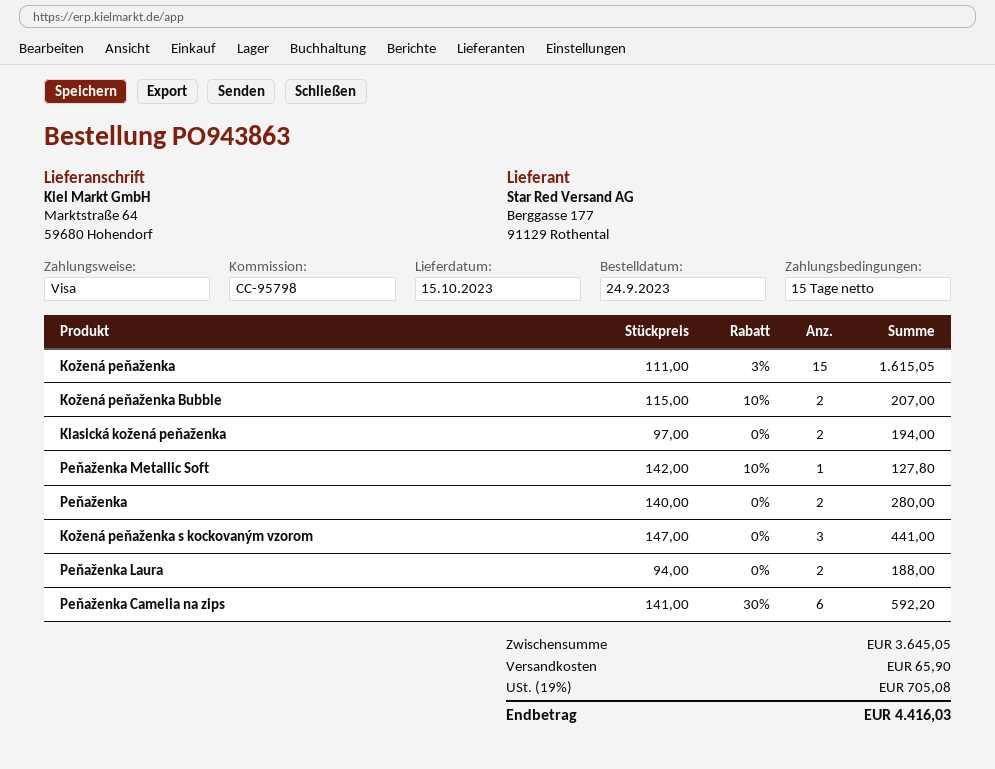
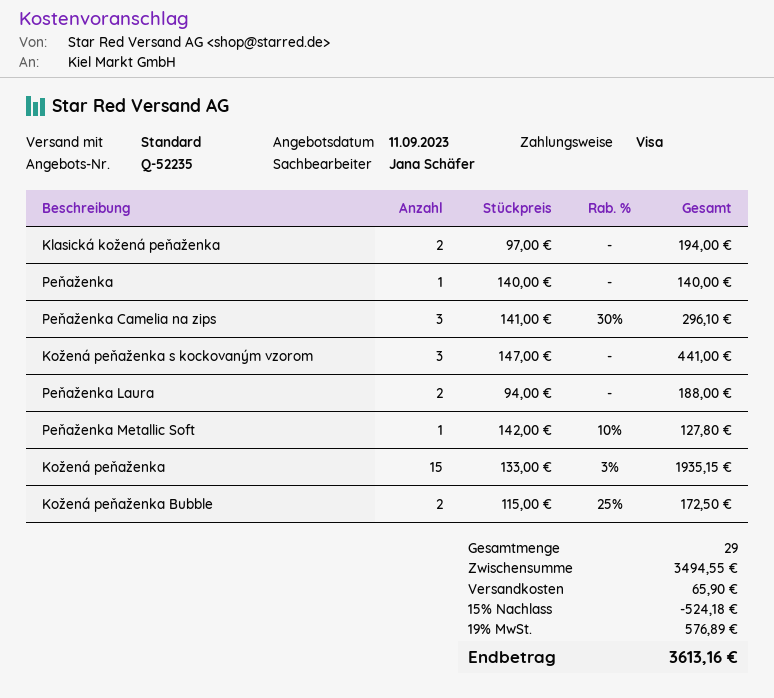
Kožená peňaženka: 15 x 111.00 - 3% = 1615.05 -> 15 x 133.00 - 3% = 1935.15
Kožená peňaženka Bubble: 2 x 115.00 - 10% = 207.00 -> 2 x 115.00 - 25% = 172.50
Peňaženka: 2 x 140.00 = 280.00 -> 1 x 140.00 = 140.00
Peňaženka Camelia na zips: 6 x 141.00 - 30% = 592.20 -> 3 x 141.00 - 30% = 296.10
subtotal: 3645.05 -> 3494.55
discount: none -> 15% = 524.18
tax: 19% = 705.08 -> 19% = 576.89
total: 4416.03 -> 3613.16

